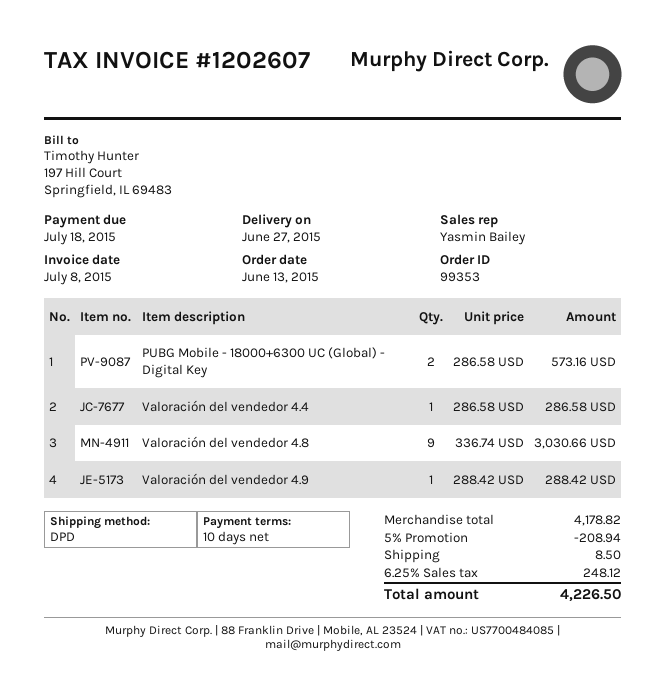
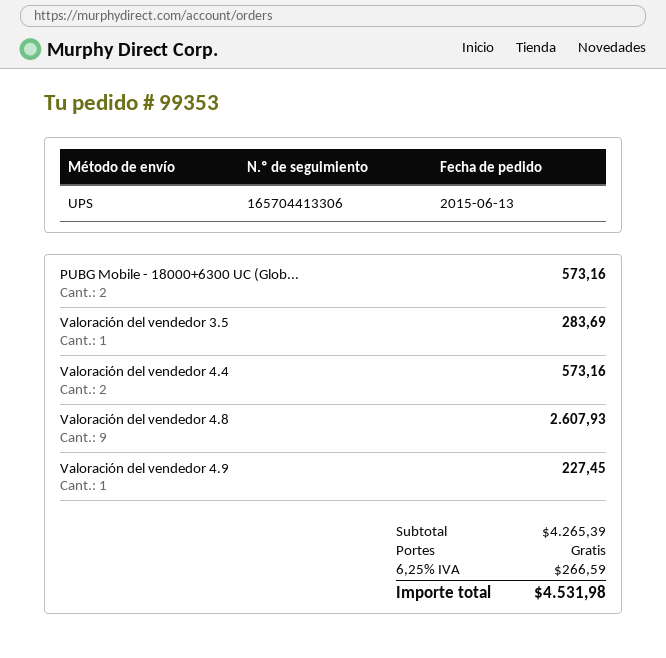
shipping method: DPD -> UPS
Valoración del vendedor 4.4: 1 for 286.58 -> 2 for 573.16
Valoración del vendedor 4.8: 9 for 3030.66 -> 9 for 2607.93
Valoración del vendedor 4.9: 1 for 288.42 -> 1 for 227.45
Valoración del vendedor 3.5: none -> 1 for 283.69
subtotal: 4178.82 -> 4265.39
discount: 5% = 208.94 -> none
shipping: 8.50 -> 0.00
tax: 6.25% = 248.12 -> 6.25% = 266.59
total: 4226.50 -> 4531.98

